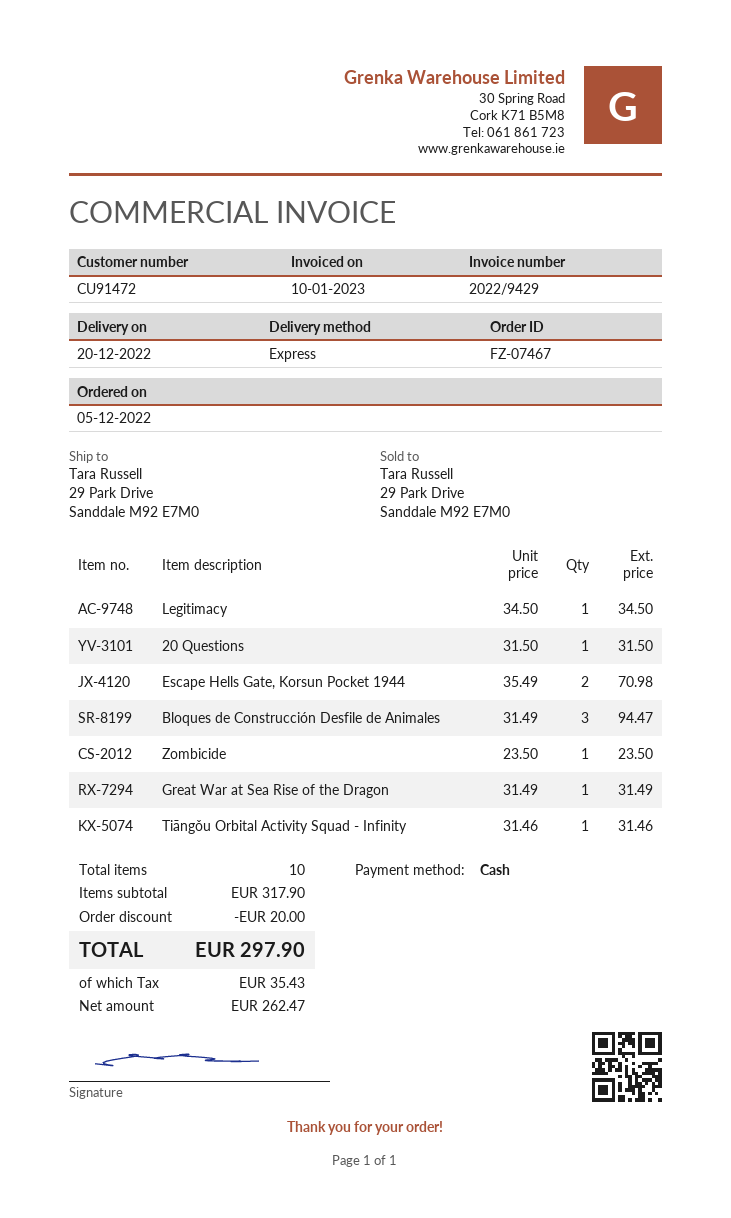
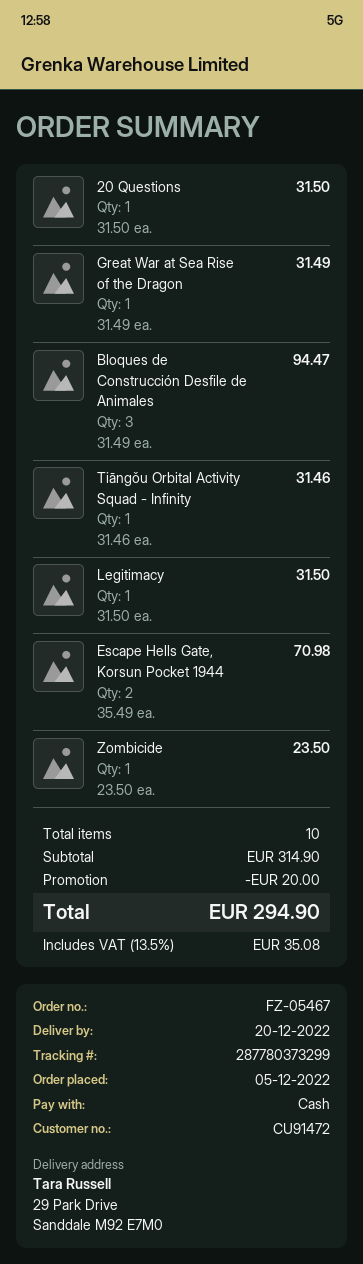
order number: FZ-07467 -> FZ-05467
Legitimacy: 1 x 34.50 = 34.50 -> 1 x 31.50 = 31.50
subtotal: 317.90 -> 314.90
tax: 35.43 -> 35.08
total: 297.90 -> 294.90

